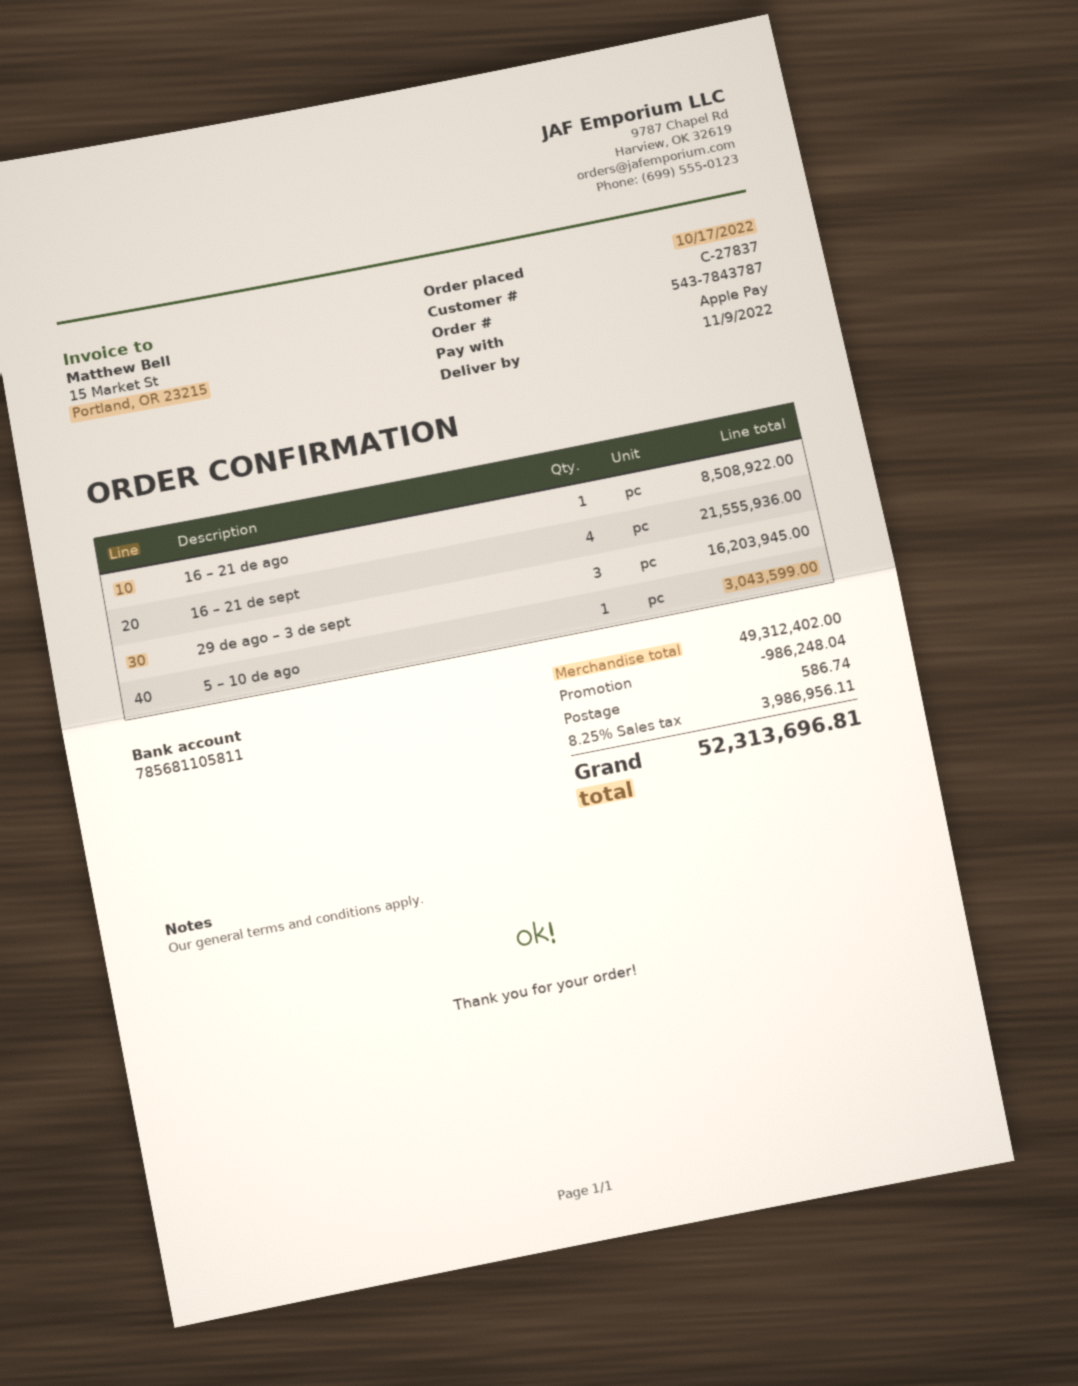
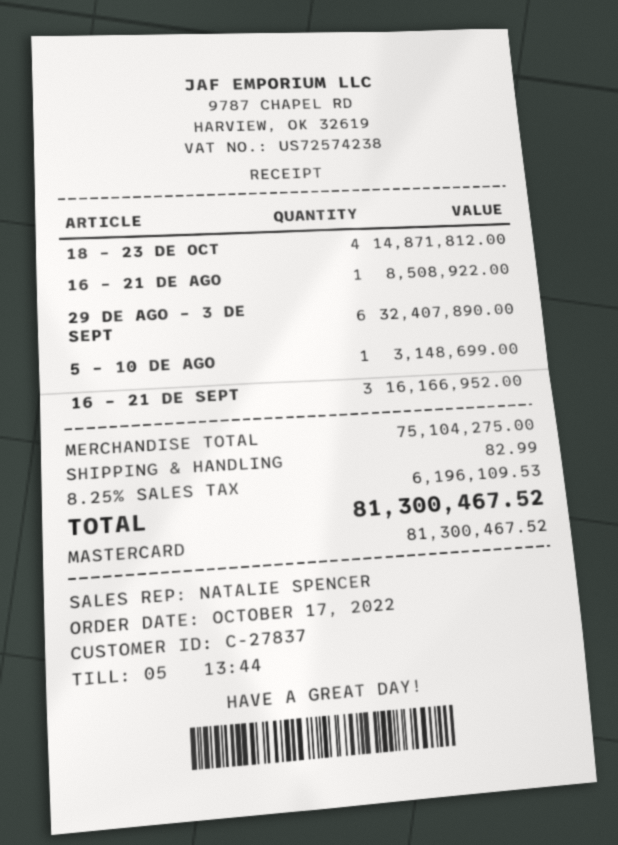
payment method: Apple Pay -> Mastercard
16 – 21 de sept: 4 for 21555936.00 -> 3 for 16166952.00
29 de ago – 3 de sept: 3 for 16203945.00 -> 6 for 32407890.00
5 – 10 de ago: 1 for 3043599.00 -> 1 for 3148699.00
18 – 23 DE OCT: none -> 4 for 14871812.00
subtotal: 49312402.00 -> 75104275.00
discount: 986248.04 -> none
shipping: 586.74 -> 82.99
tax: 8.25% = 3986956.11 -> 8.25% = 6196109.53
total: 52313696.81 -> 81300467.52

